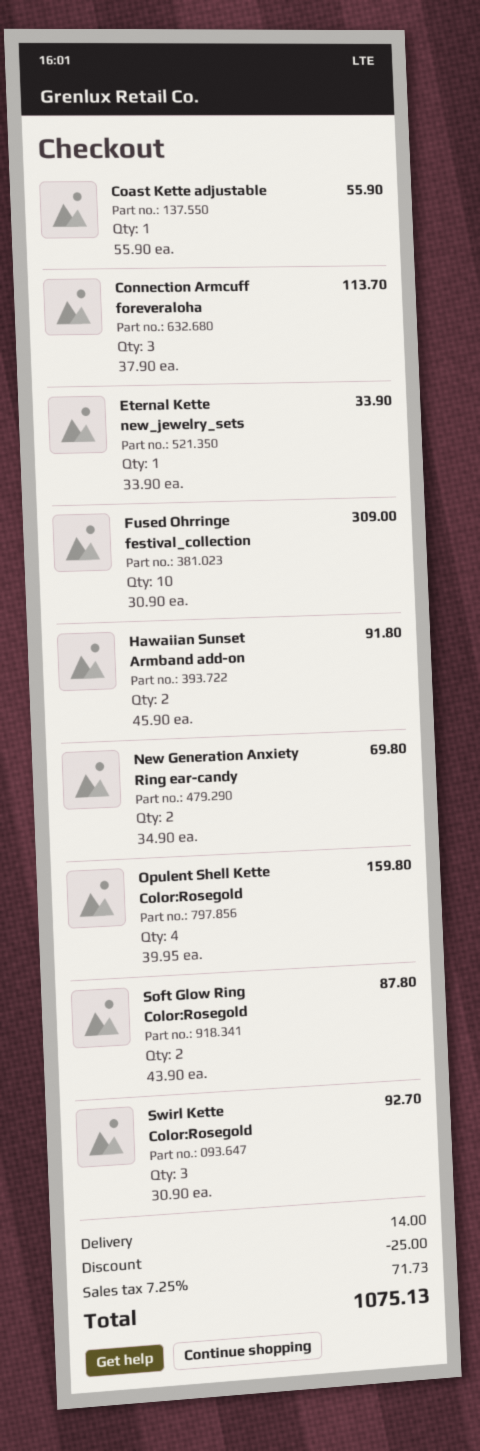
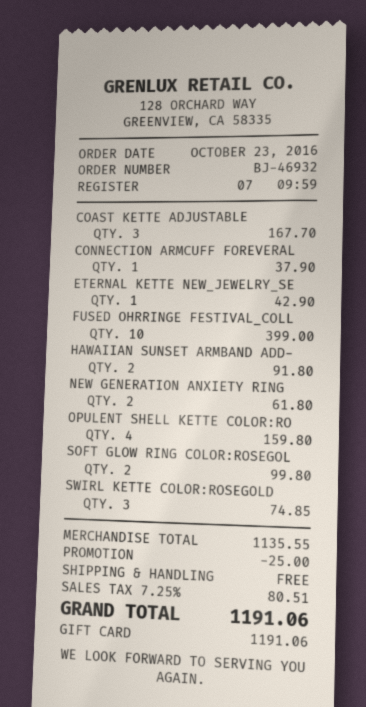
Coast Kette adjustable: 1 for 55.90 -> 3 for 167.70
Connection Armcuff foreveraloha: 3 for 113.70 -> 1 for 37.90
Eternal Kette new_jewelry_sets: 1 for 33.90 -> 1 for 42.90
Fused Ohrringe festival_collection: 10 for 309.00 -> 10 for 399.00
New Generation Anxiety Ring ear-candy: 2 for 69.80 -> 2 for 61.80
Soft Glow Ring Color:Rosegold: 2 for 87.80 -> 2 for 99.80
Swirl Kette Color:Rosegold: 3 for 92.70 -> 3 for 74.85
shipping: 14.00 -> 0.00
tax: 7.25% = 71.73 -> 7.25% = 80.51
total: 1075.13 -> 1191.06

